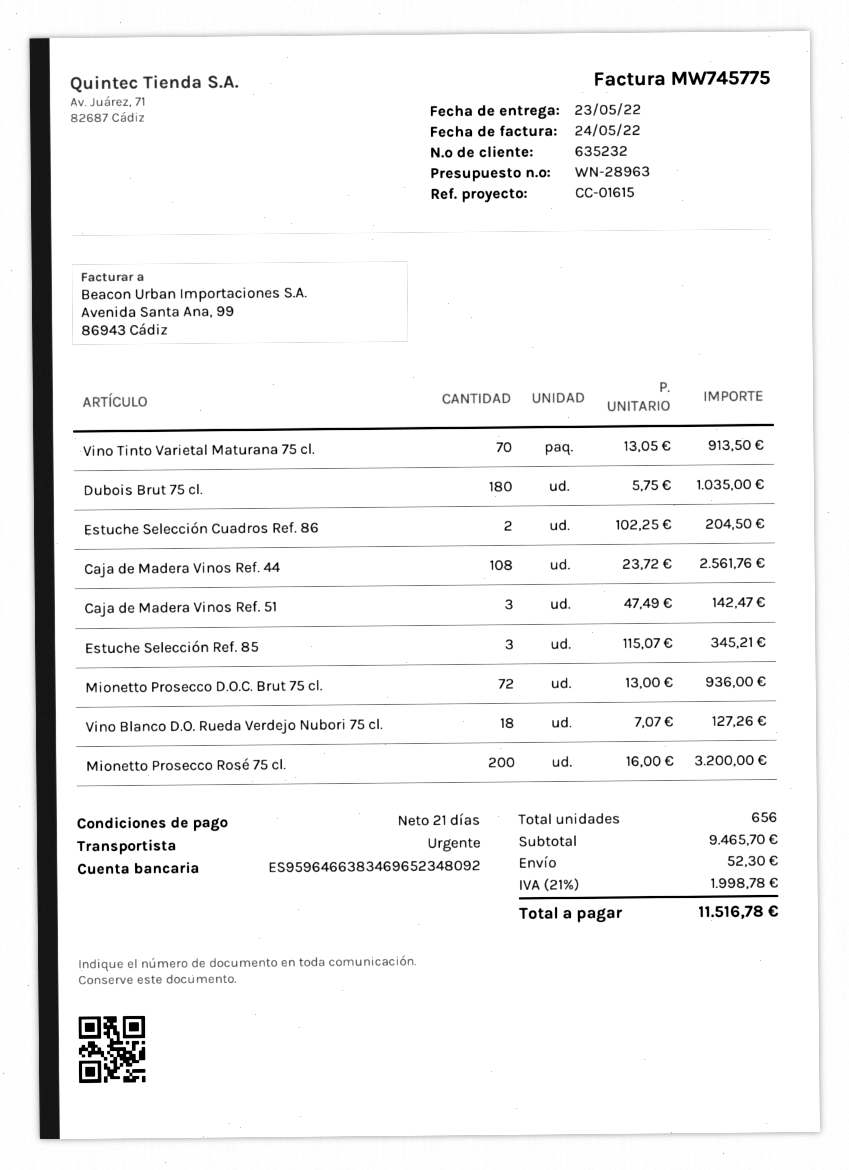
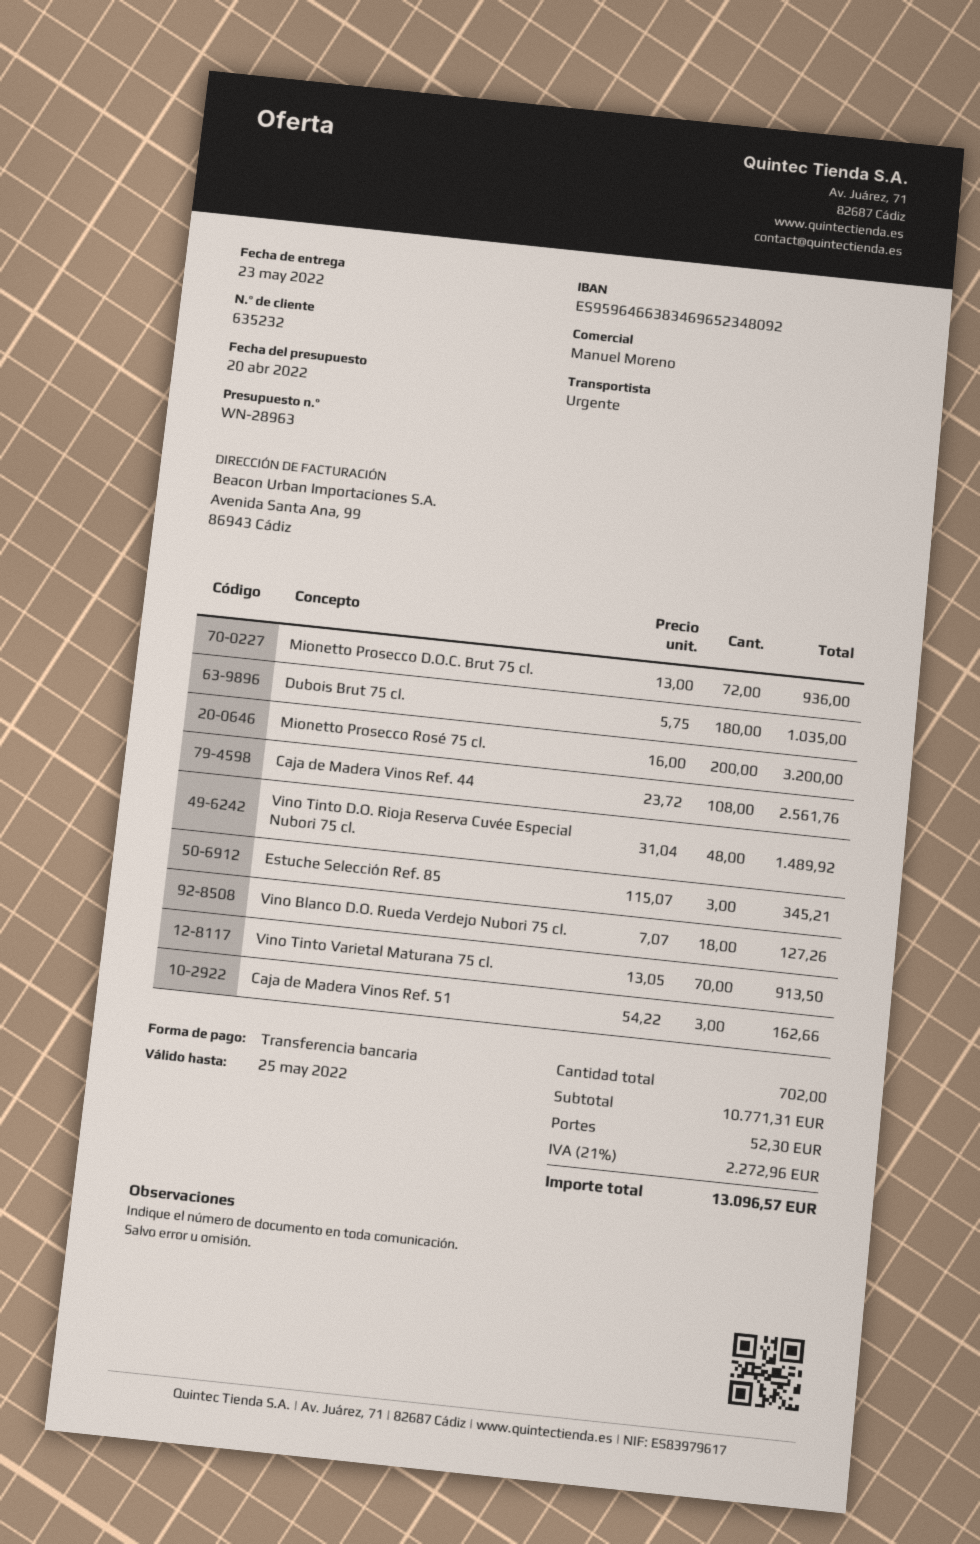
Estuche Selección Cuadros Ref. 86: 2 x 102.25 = 204.50 -> none
Caja de Madera Vinos Ref. 51: 3 x 47.49 = 142.47 -> 3 x 54.22 = 162.66
Vino Tinto D.O. Rioja Reserva Cuvée Especial Nubori 75 cl.: none -> 48 x 31.04 = 1489.92
total quantity: 656 -> 702
subtotal: 9465.70 -> 10771.31
tax: 21% = 1998.78 -> 21% = 2272.96
total: 11516.78 -> 13096.57

